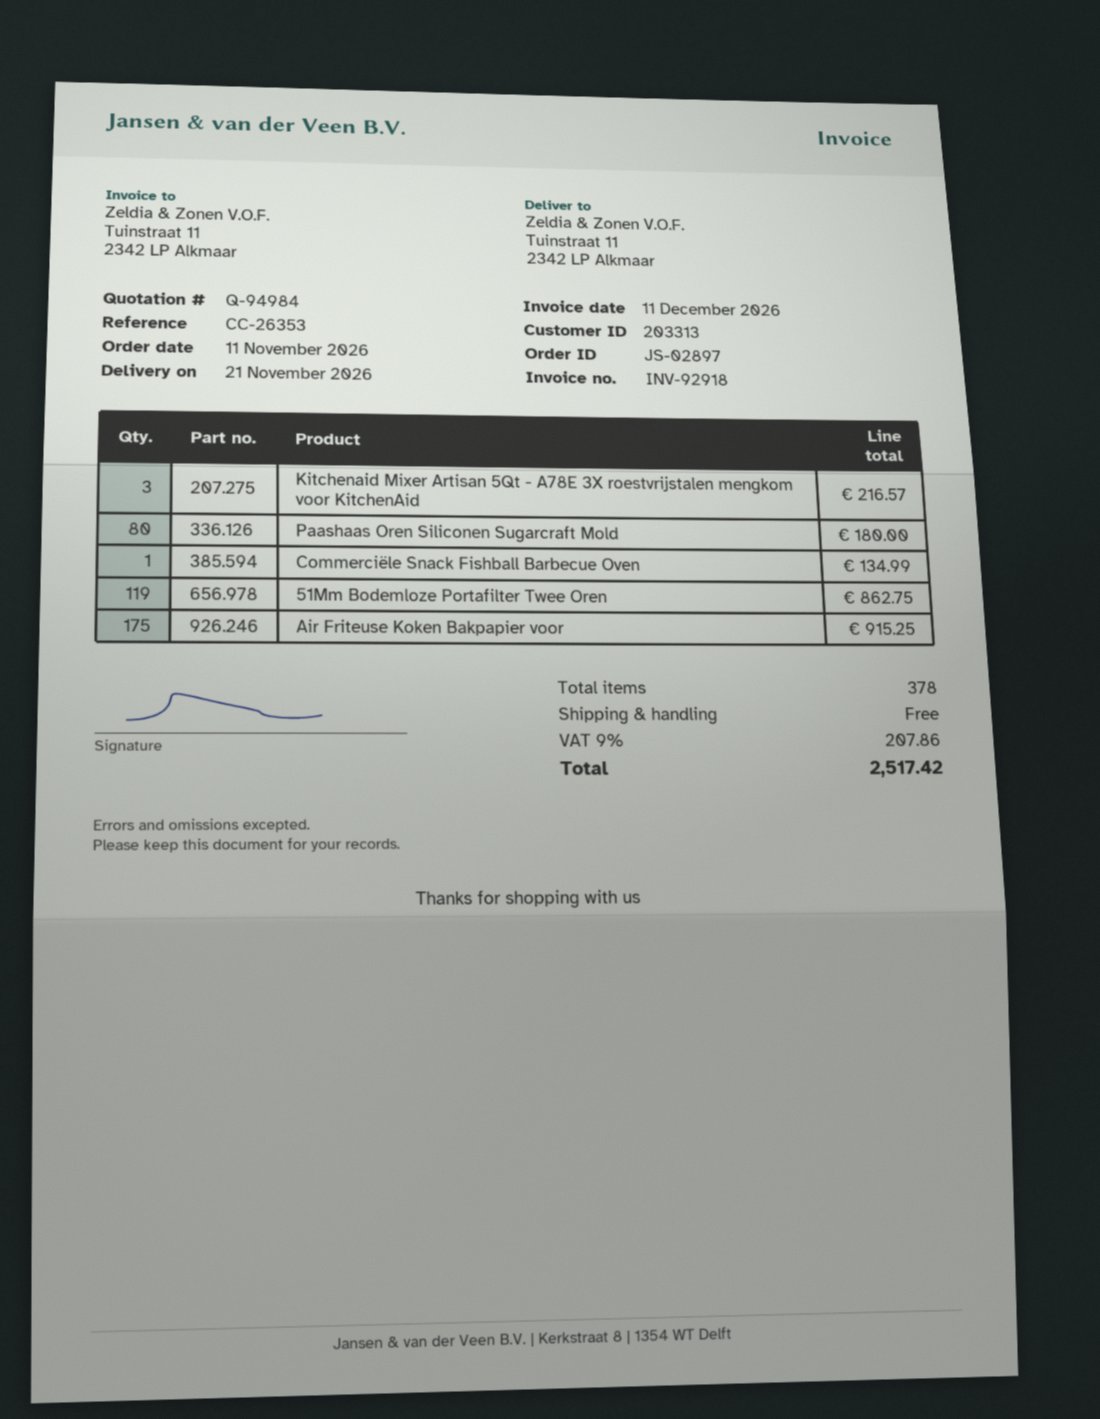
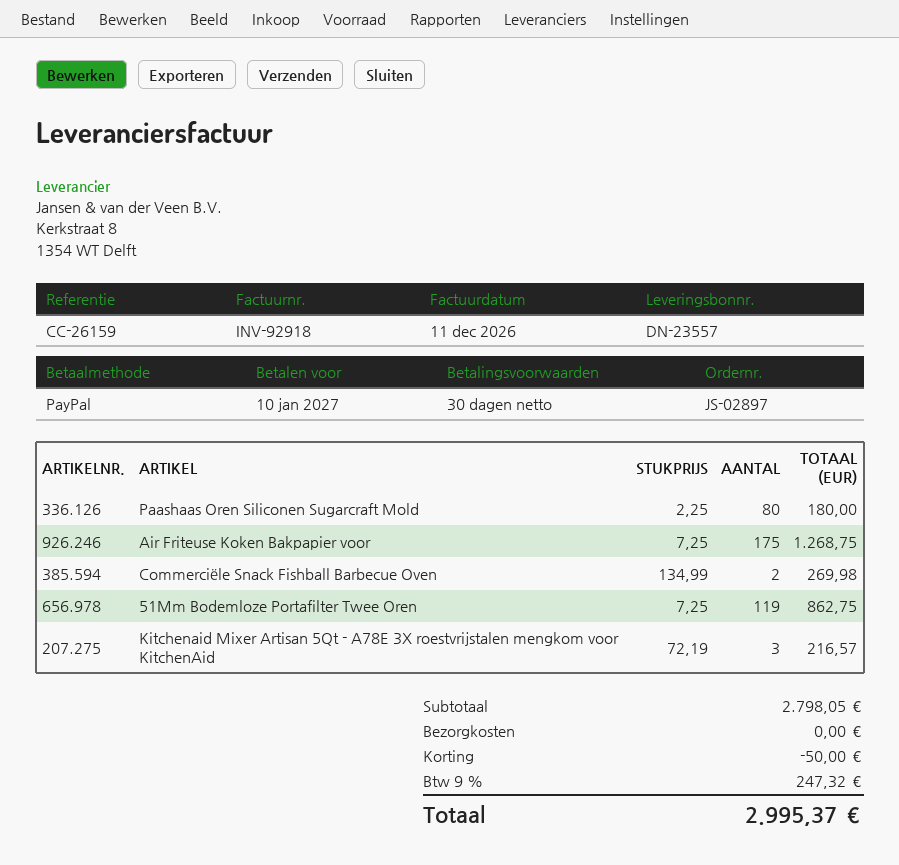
reference: CC-26353 -> CC-26159
Commerciële Snack Fishball Barbecue Oven: 1 for 134.99 -> 2 for 269.98
Air Friteuse Koken Bakpapier voor: 175 for 915.25 -> 175 for 1268.75
discount: none -> 50.00
tax: 9% = 207.86 -> 9% = 247.32
total: 2517.42 -> 2995.37

